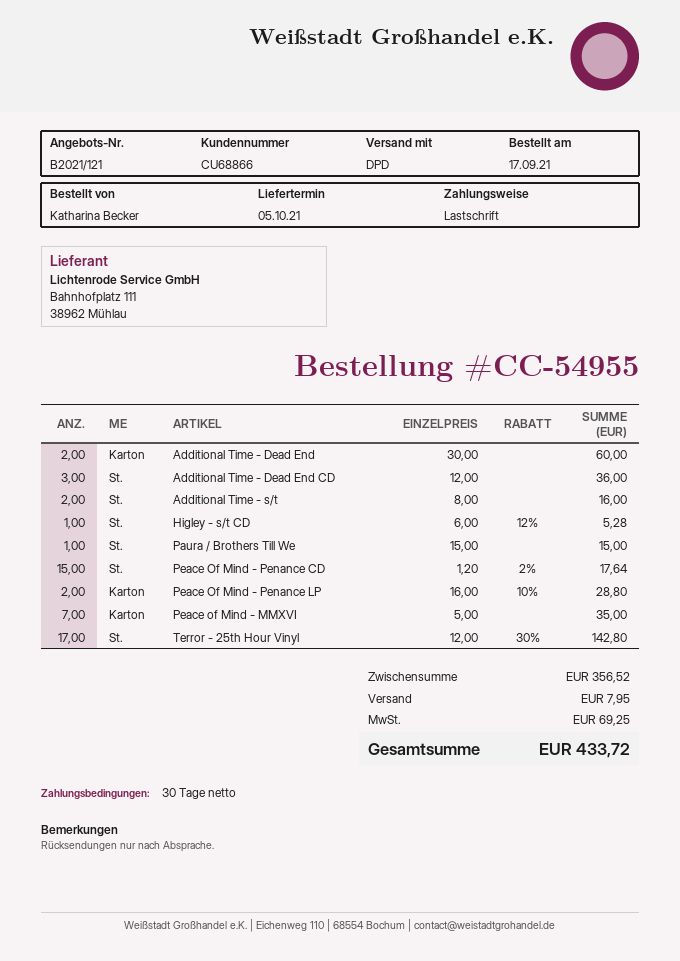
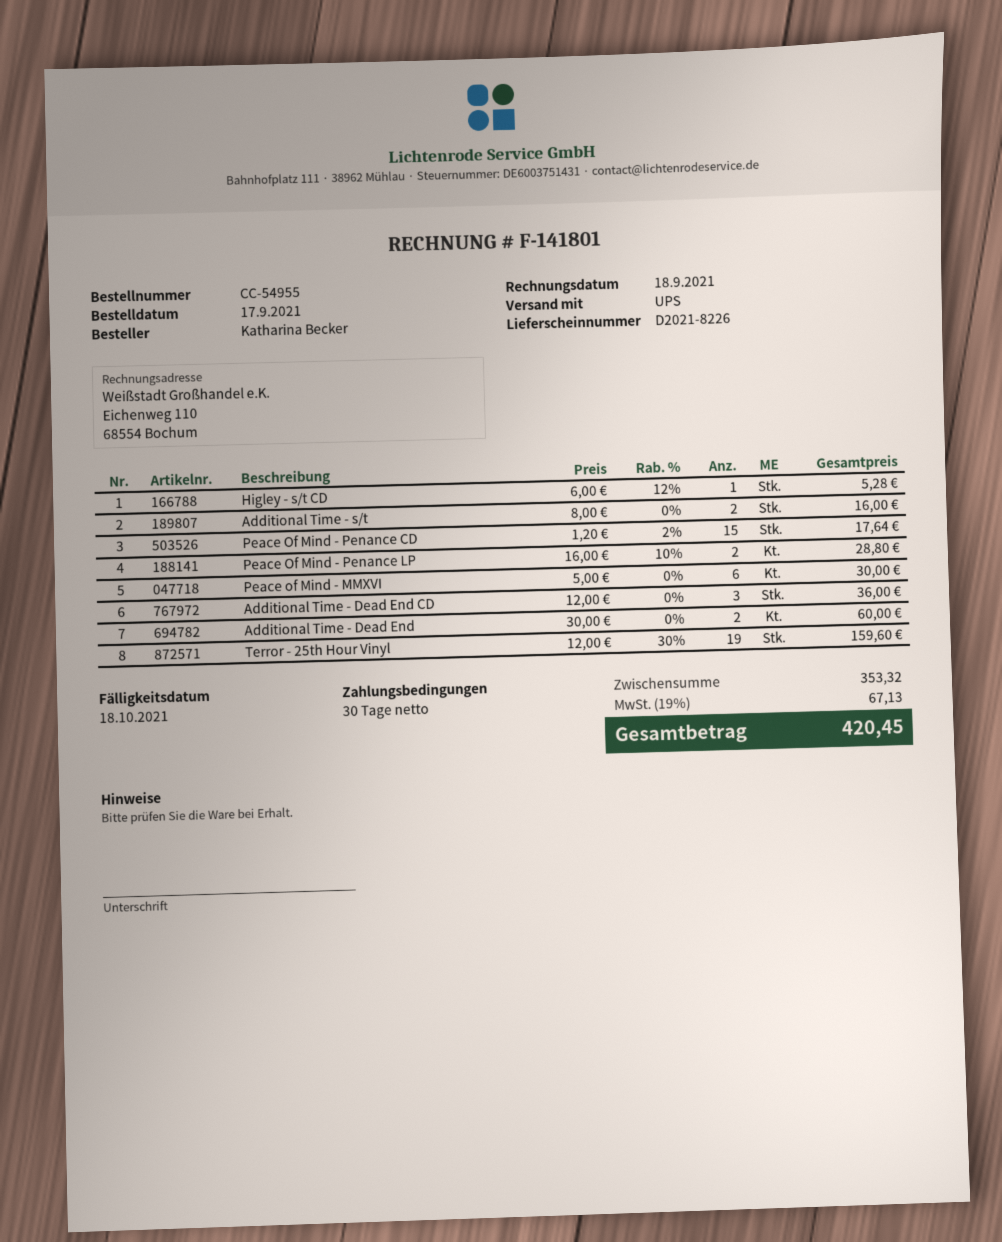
shipping method: DPD -> UPS
Paura / Brothers Till We: 1 x 15.00 = 15.00 -> none
Peace of Mind - MMXVI: 7 x 5.00 = 35.00 -> 6 x 5.00 = 30.00
Terror - 25th Hour Vinyl: 17 x 12.00 - 30% = 142.80 -> 19 x 12.00 - 30% = 159.60
subtotal: 356.52 -> 353.32
shipping: 7.95 -> none
tax: 69.25 -> 67.13
total: 433.72 -> 420.45

